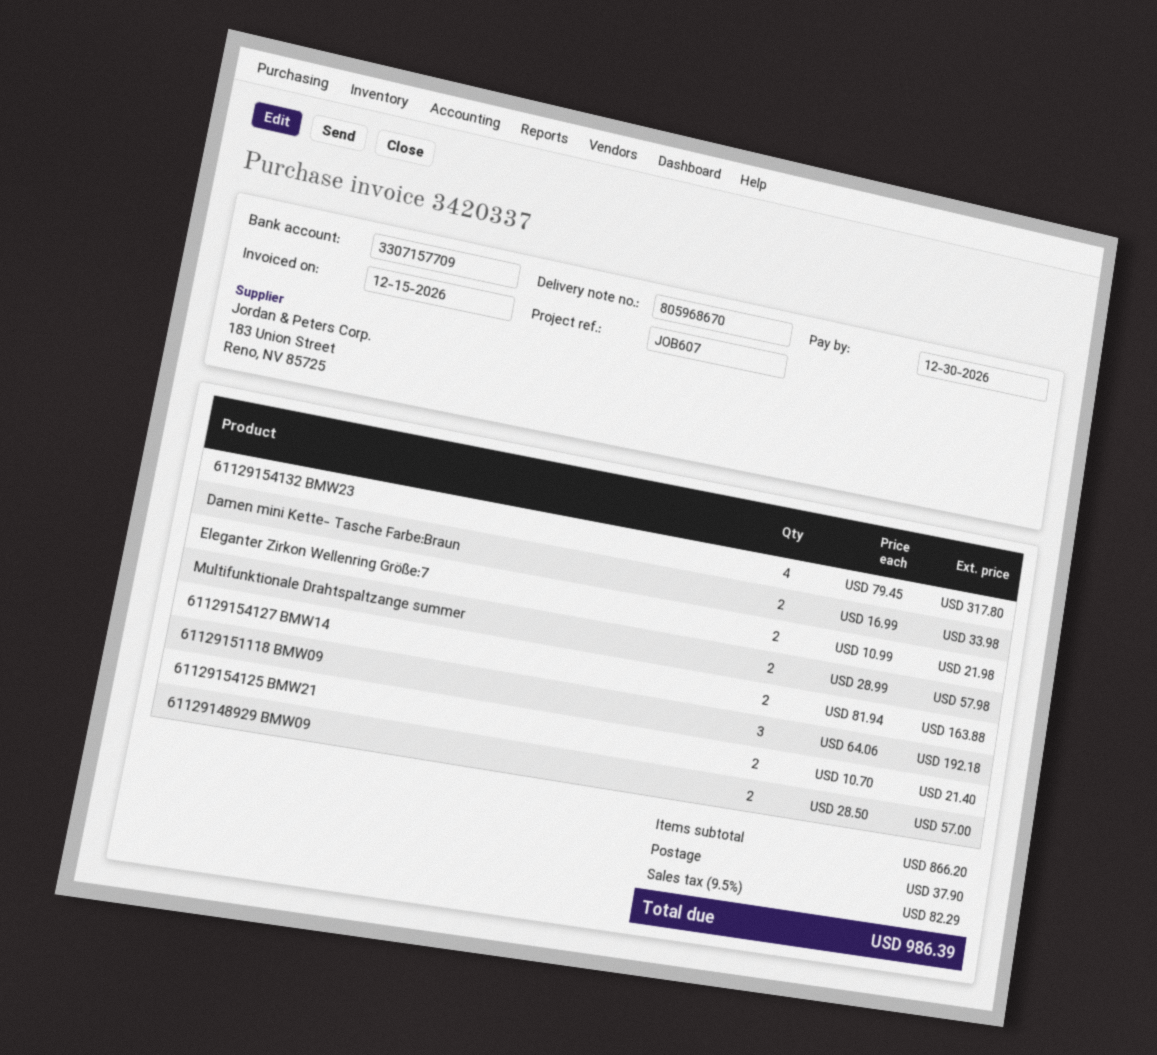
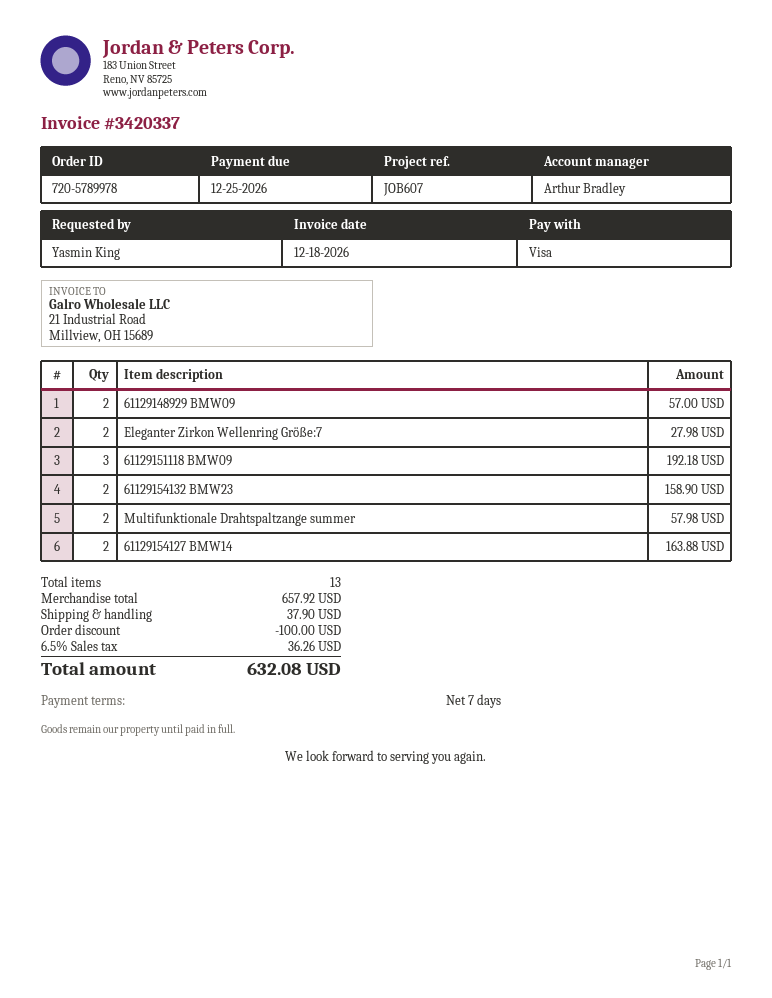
invoice date: 2026-12-15 -> 2026-12-18
due date: 2026-12-30 -> 2026-12-25
61129154132 BMW23: 4 for 317.80 -> 2 for 158.90
Damen mini Kette- Tasche Farbe:Braun: 2 for 33.98 -> none
Eleganter Zirkon Wellenring Größe:7: 2 for 21.98 -> 2 for 27.98
61129154125 BMW21: 2 for 21.40 -> none
subtotal: 866.20 -> 657.92
discount: none -> 100.00
tax: 9.5% = 82.29 -> 6.5% = 36.26
total: 986.39 -> 632.08

